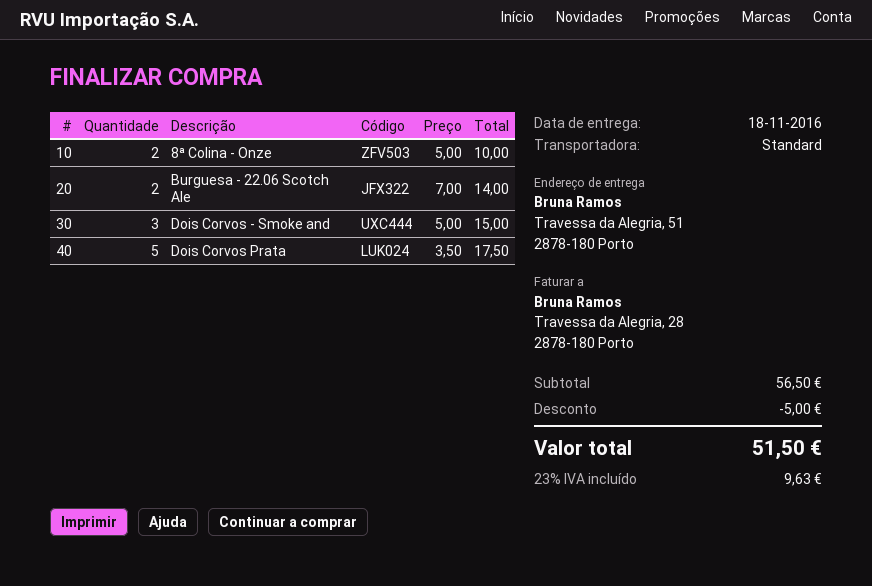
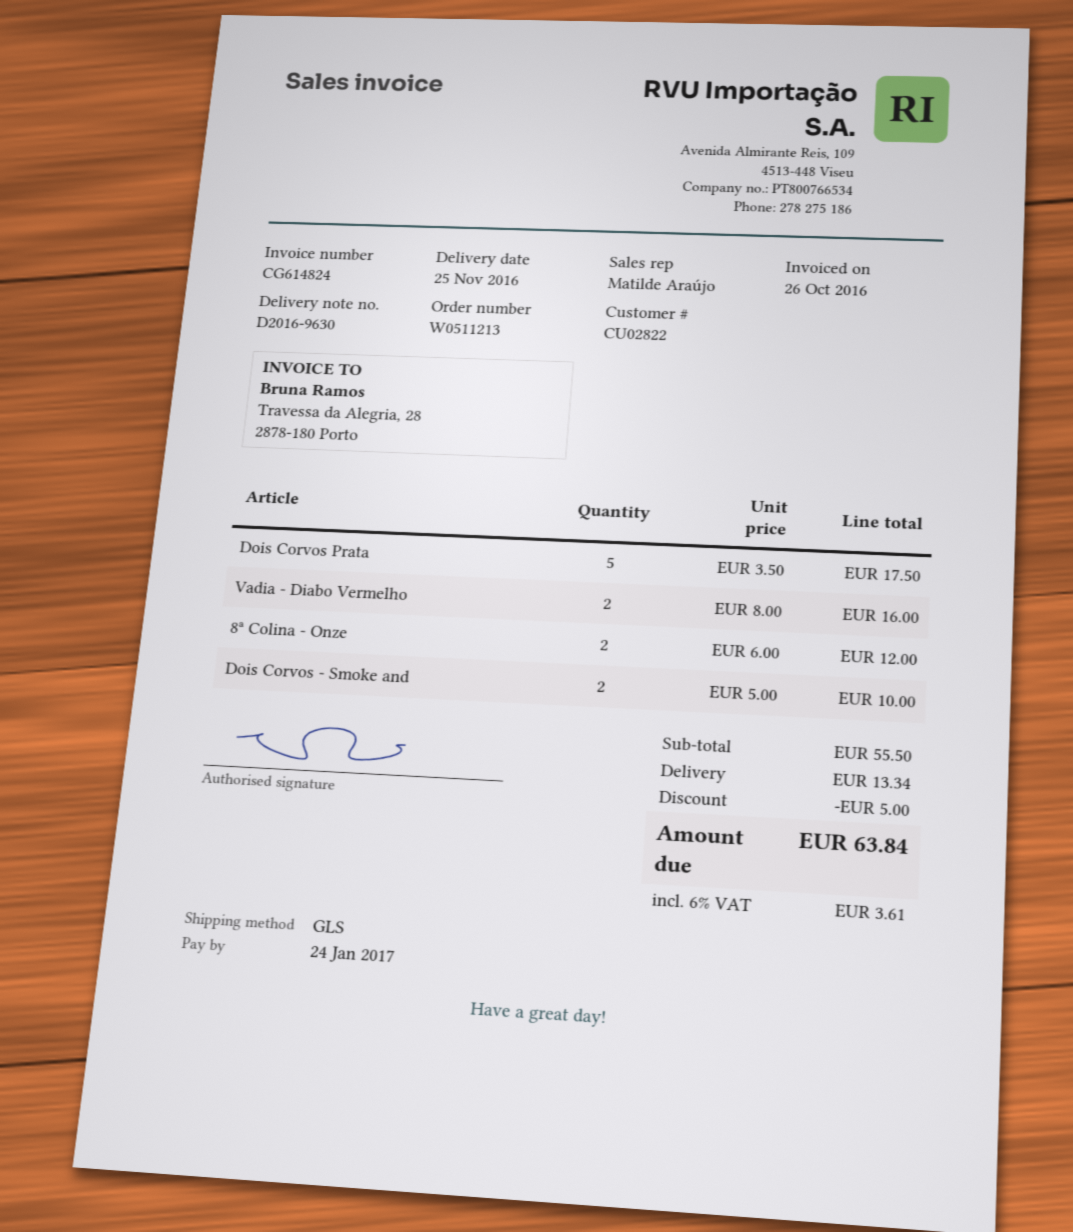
delivery date: 2016-11-18 -> 2016-11-25
shipping method: standard -> GLS
8ª Colina - Onze: 2 x 5.00 = 10.00 -> 2 x 6.00 = 12.00
Burguesa - 22.06 Scotch Ale: 2 x 7.00 = 14.00 -> none
Dois Corvos - Smoke and: 3 x 5.00 = 15.00 -> 2 x 5.00 = 10.00
Vadia - Diabo Vermelho: none -> 2 x 8.00 = 16.00
subtotal: 56.50 -> 55.50
shipping: none -> 13.34
tax: 23% = 9.63 -> 6% = 3.61
total: 51.50 -> 63.84

